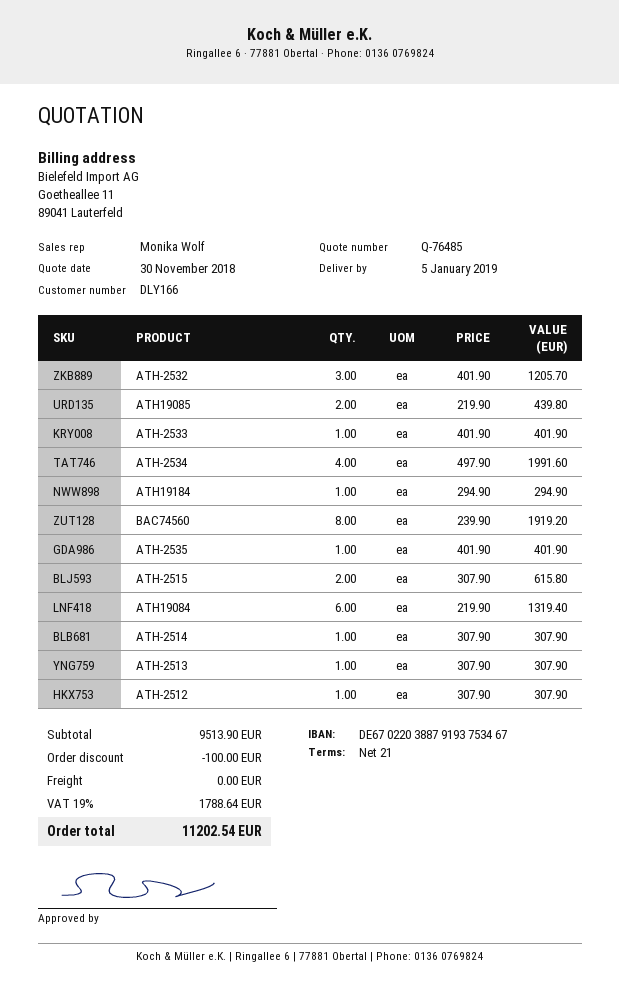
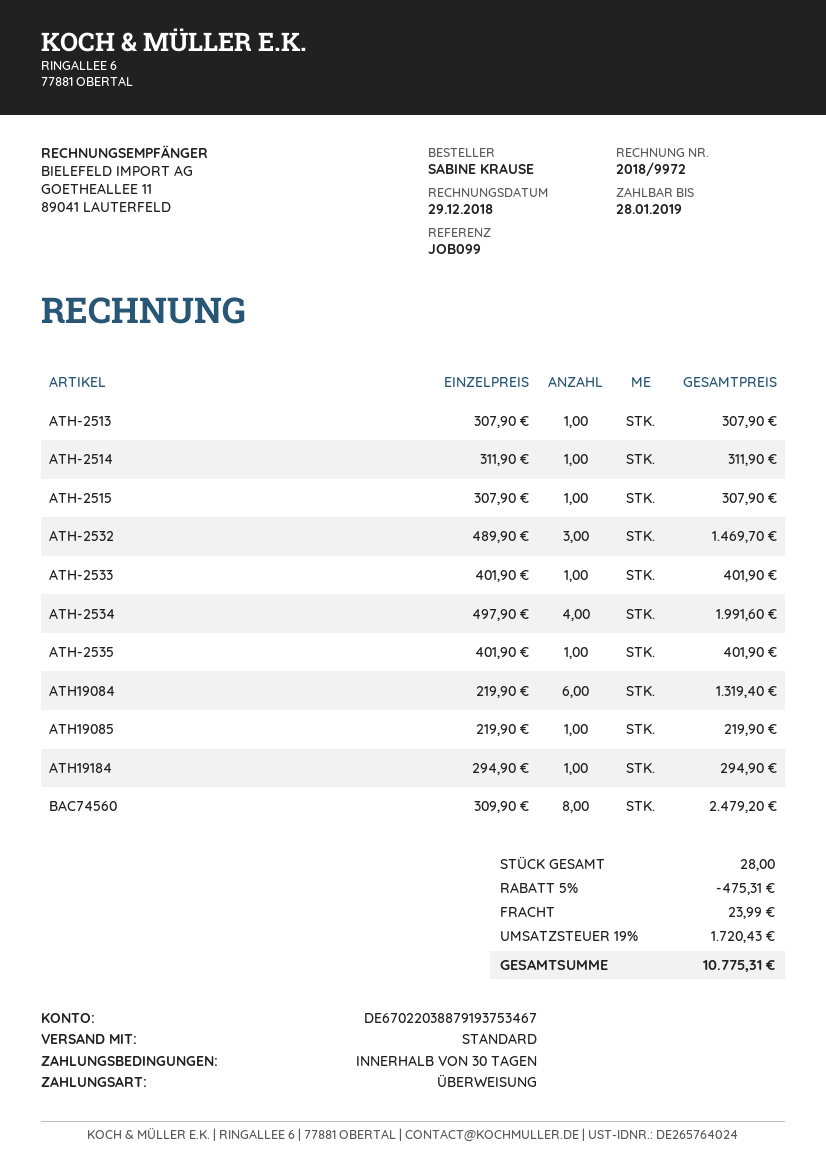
payment terms: 21 days -> 30 days
ATH-2532: 3 x 401.90 = 1205.70 -> 3 x 489.90 = 1469.70
ATH19085: 2 x 219.90 = 439.80 -> 1 x 219.90 = 219.90
BAC74560: 8 x 239.90 = 1919.20 -> 8 x 309.90 = 2479.20
ATH-2515: 2 x 307.90 = 615.80 -> 1 x 307.90 = 307.90
ATH-2514: 1 x 307.90 = 307.90 -> 1 x 311.90 = 311.90
ATH-2512: 1 x 307.90 = 307.90 -> none
discount: 100.00 -> 475.31
shipping: 0.00 -> 23.99
tax: 19% = 1788.64 -> 19% = 1720.43
total: 11202.54 -> 10775.31

